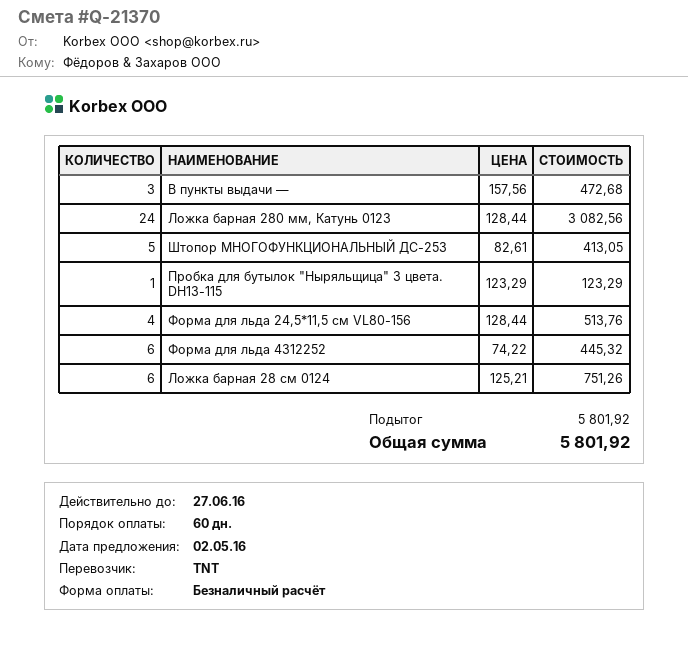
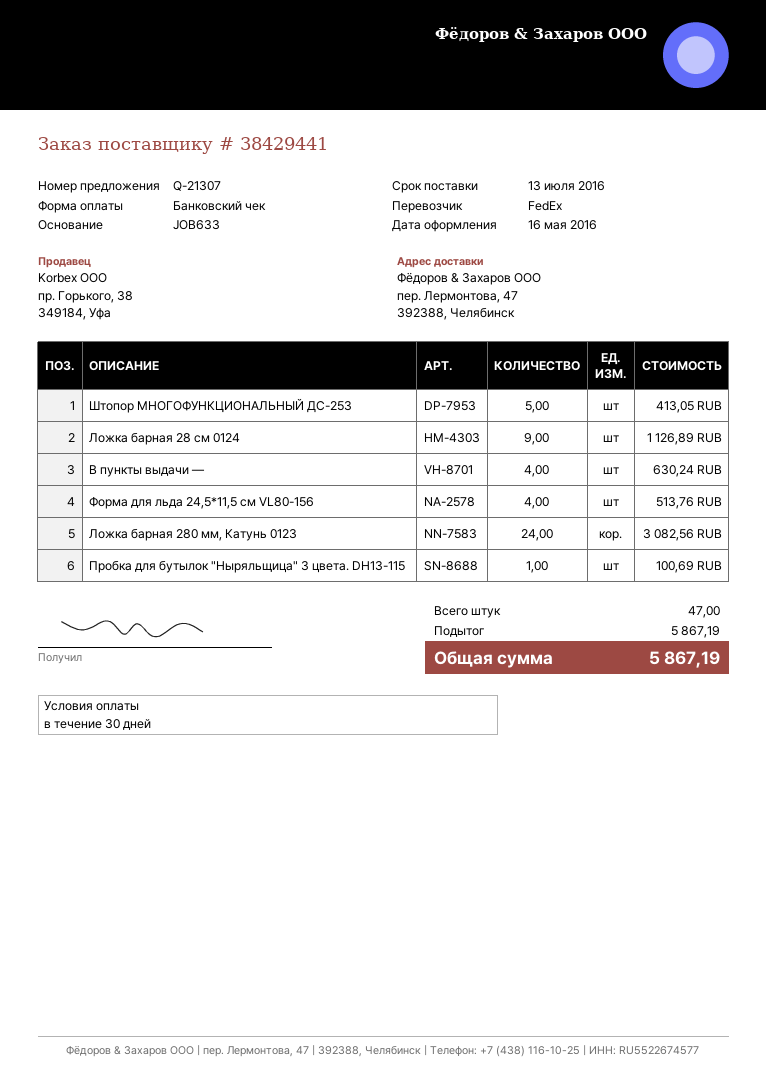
quote number: Q-21370 -> Q-21307
payment terms: 60 days -> 30 days
payment method: bank transfer -> cheque
shipping method: TNT -> FedEx
В пункты выдачи —: 3 for 472.68 -> 4 for 630.24
Пробка для бутылок "Ныряльщица" 3 цвета. DH13-115: 1 for 123.29 -> 1 for 100.69
Форма для льда 4312252: 6 for 445.32 -> none
Ложка барная 28 см 0124: 6 for 751.26 -> 9 for 1126.89
subtotal: 5801.92 -> 5867.19
total: 5801.92 -> 5867.19

